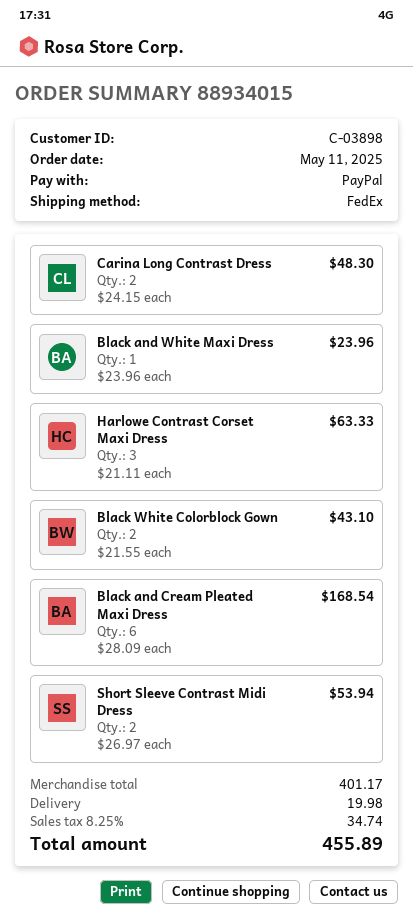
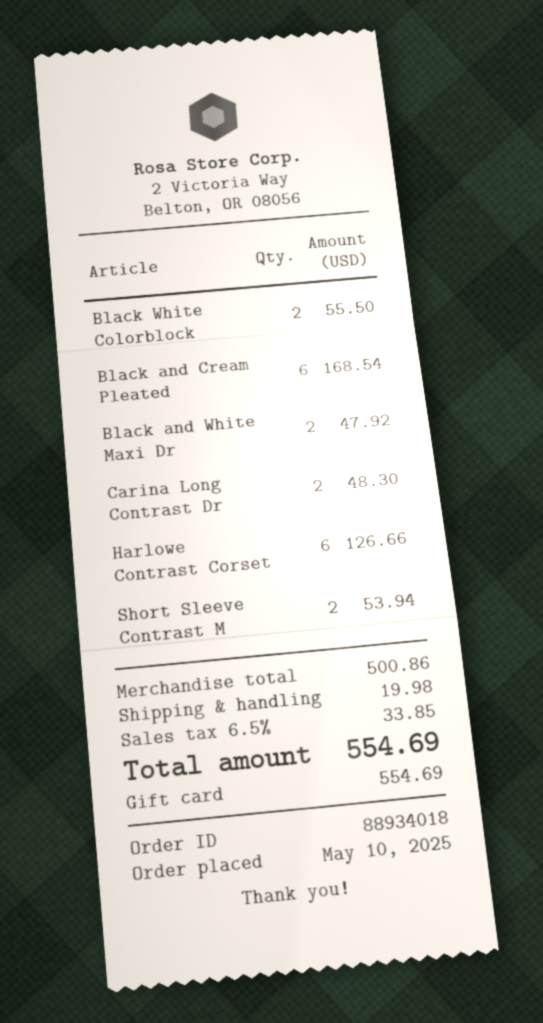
order number: 88934015 -> 88934018
order date: 2025-05-11 -> 2025-05-10
payment method: PayPal -> gift card
Black and White Maxi Dress: 1 for 23.96 -> 2 for 47.92
Harlowe Contrast Corset Maxi Dress: 3 for 63.33 -> 6 for 126.66
Black White Colorblock Gown: 2 for 43.10 -> 2 for 55.50
subtotal: 401.17 -> 500.86
tax: 8.25% = 34.74 -> 6.5% = 33.85
total: 455.89 -> 554.69

